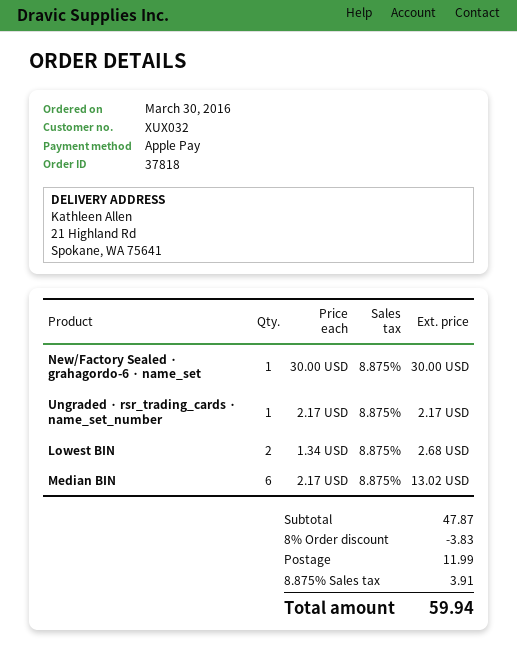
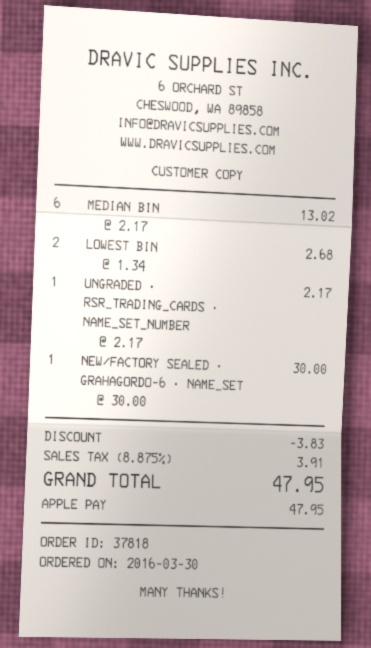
shipping: 11.99 -> none
total: 59.94 -> 47.95

